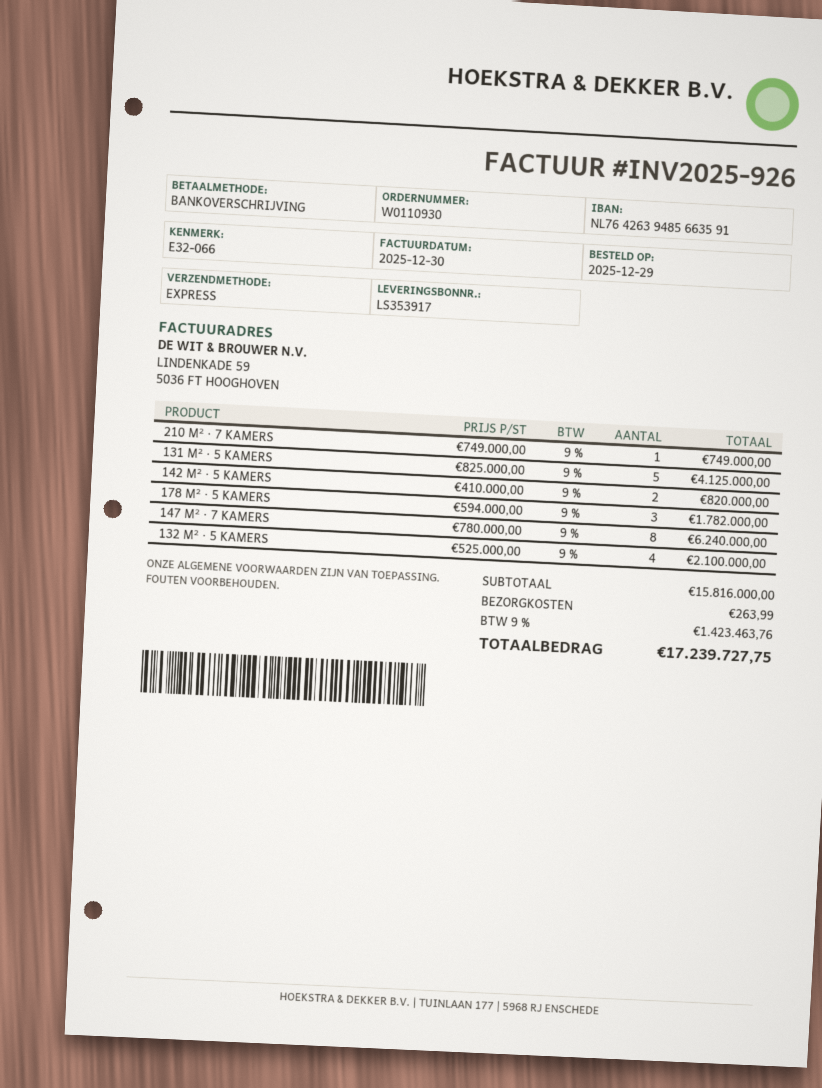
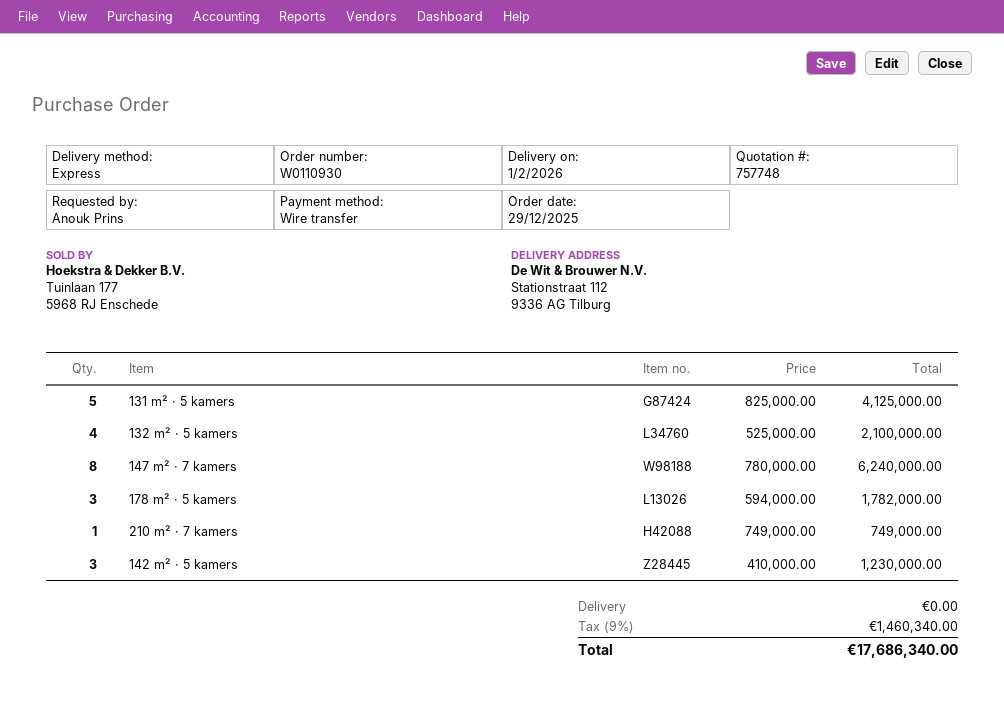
142 M² · 5 KAMERS: 2 x 410000.00 = 820000.00 -> 3 x 410000.00 = 1230000.00
shipping: 263.99 -> 0.00
tax: 9% = 1423463.76 -> 9% = 1460340.00
total: 17239727.75 -> 17686340.00

